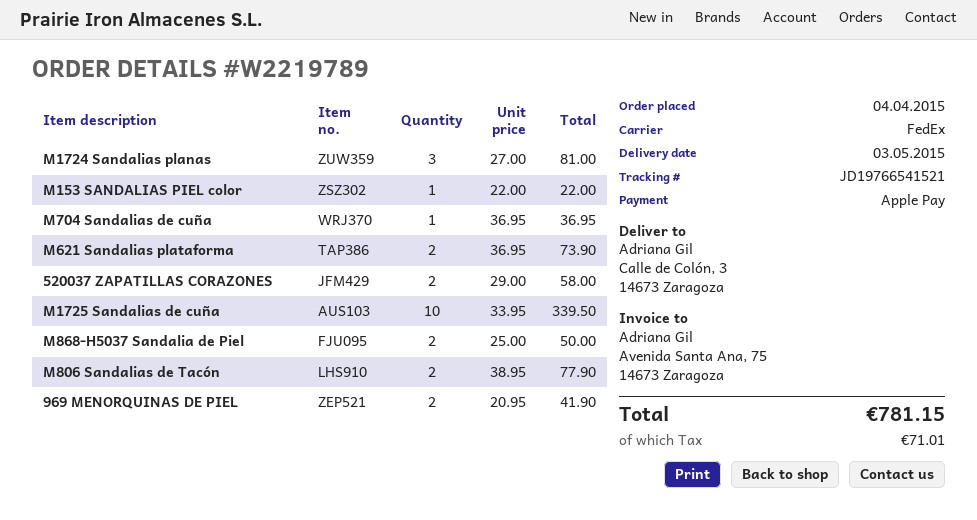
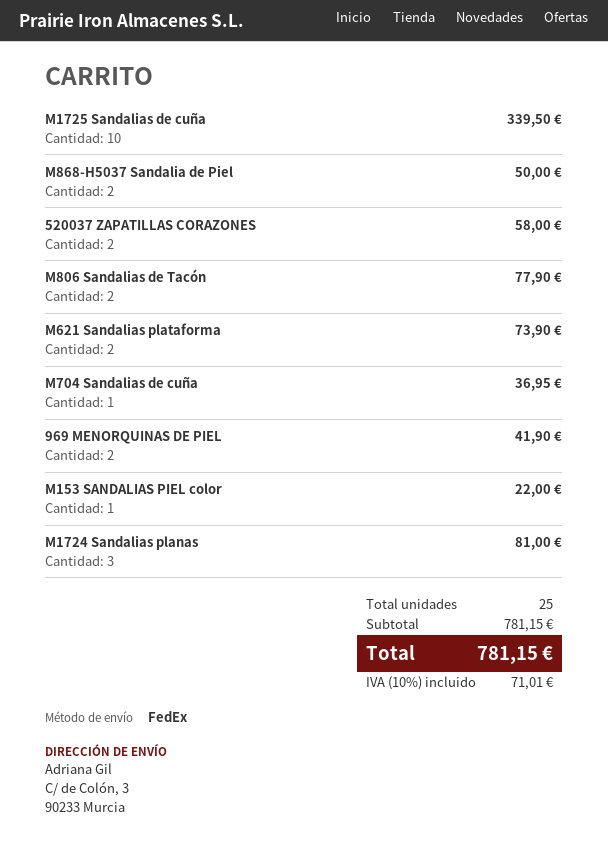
ship to: Calle de Colón, 3, 14673 Zaragoza -> C/ de Colón, 3, 90233 Murcia

